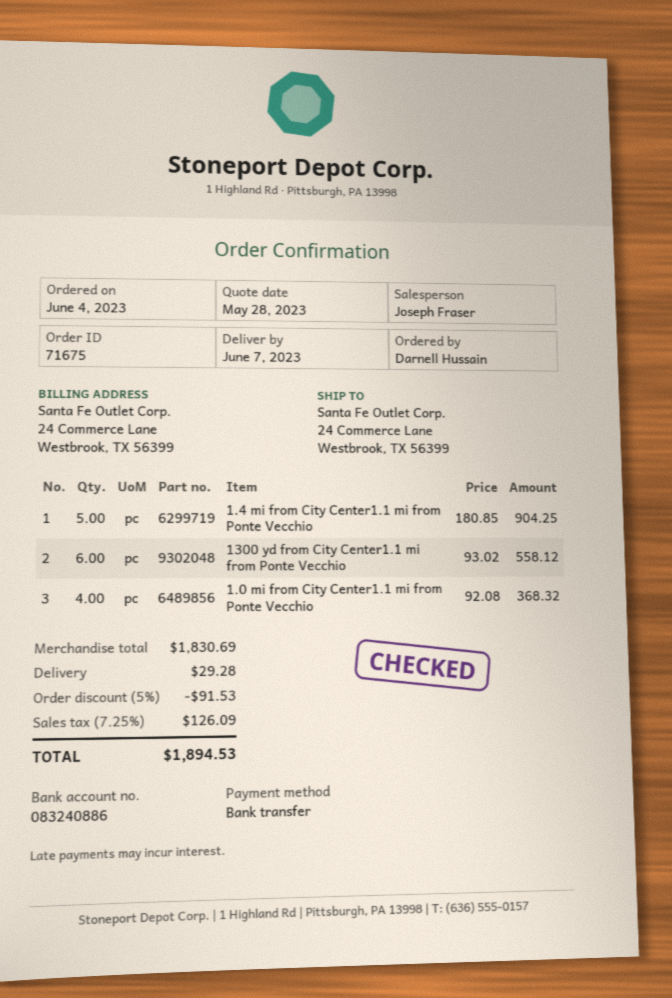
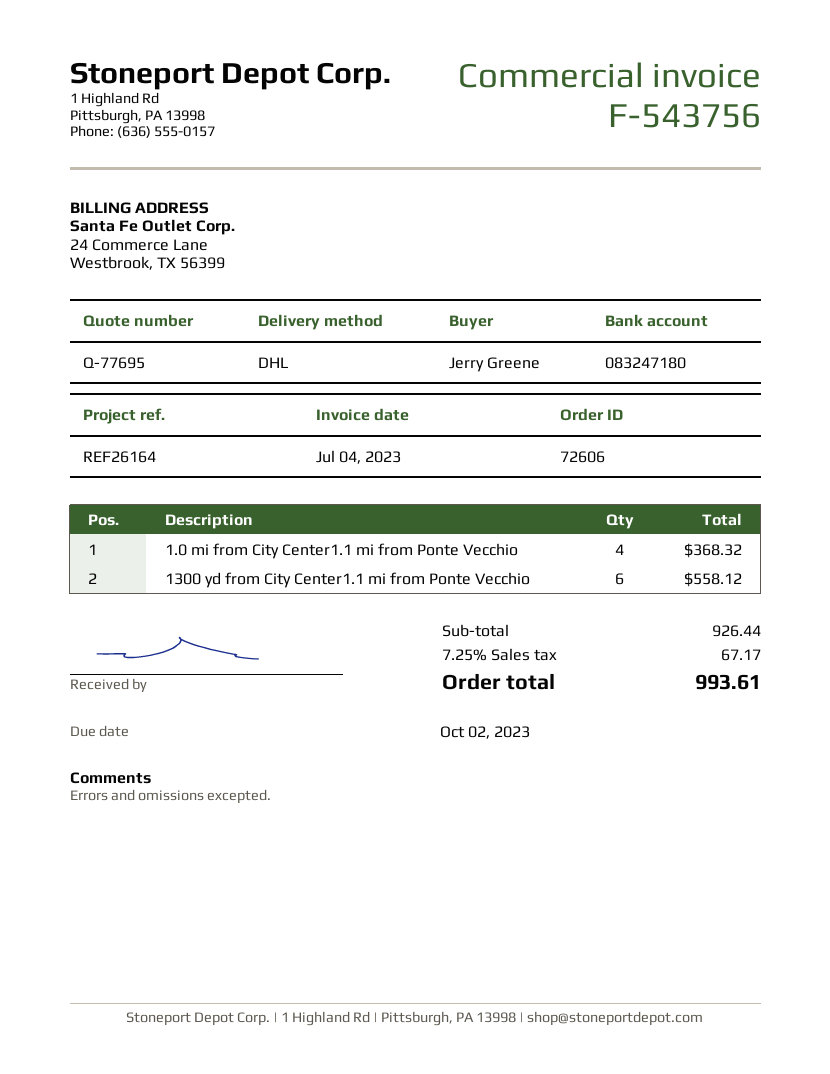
order number: 71675 -> 72606
ordered by: Darnell Hussain -> Jerry Greene
bank account: 083240886 -> 083247180
1.4 mi from City Center1.1 mi from Ponte Vecchio: 5 for 904.25 -> none
subtotal: 1830.69 -> 926.44
discount: 5% = 91.53 -> none
shipping: 29.28 -> none
tax: 7.25% = 126.09 -> 7.25% = 67.17
total: 1894.53 -> 993.61

